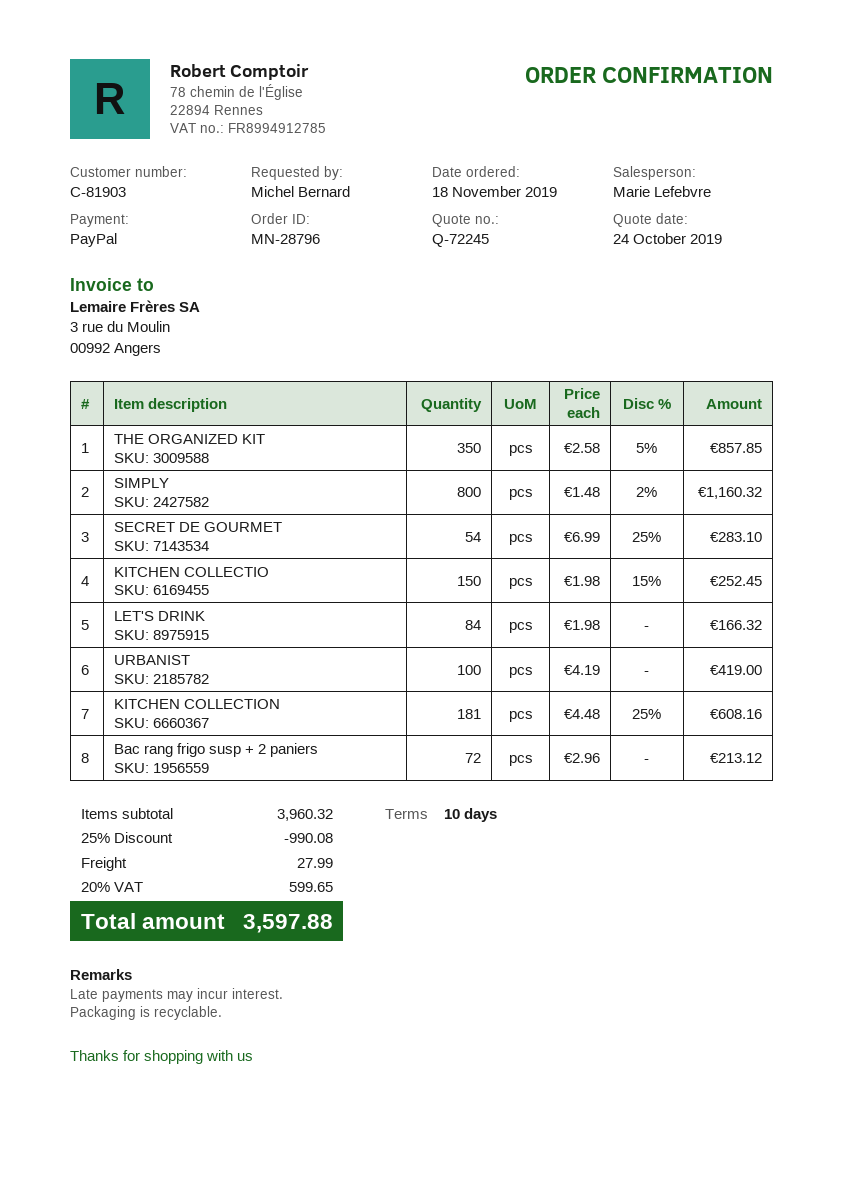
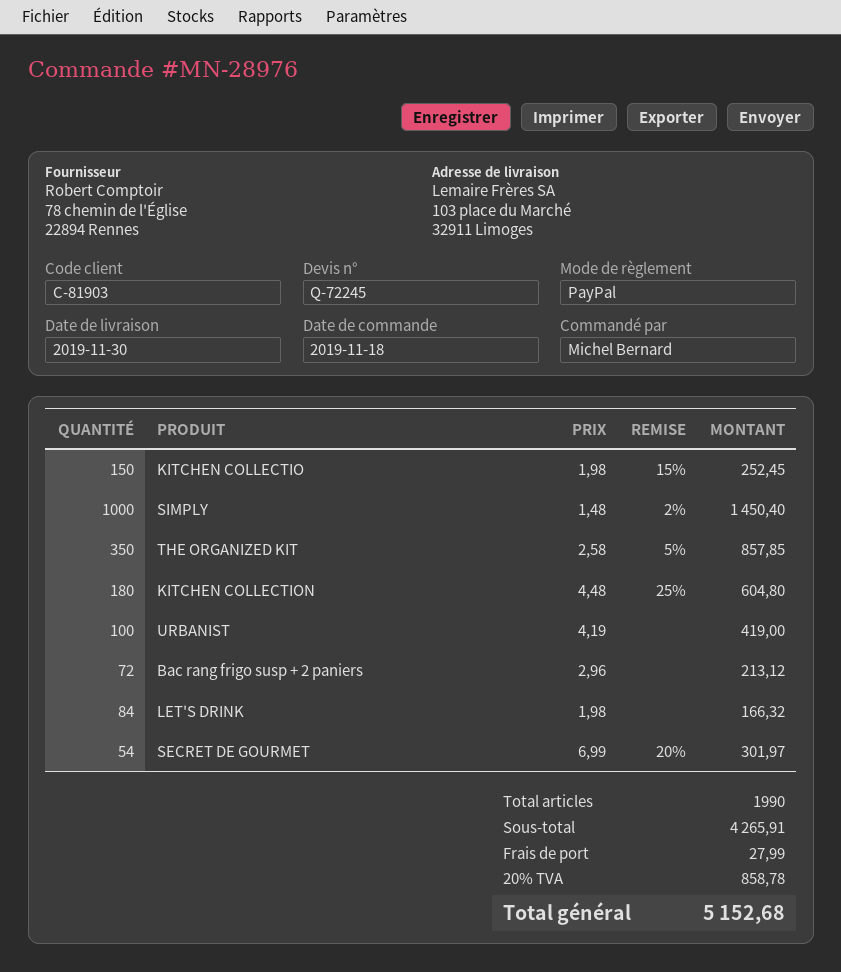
order number: MN-28796 -> MN-28976
SIMPLY: 800 x 1.48 - 2% = 1160.32 -> 1000 x 1.48 - 2% = 1450.40
SECRET DE GOURMET: 54 x 6.99 - 25% = 283.10 -> 54 x 6.99 - 20% = 301.97
KITCHEN COLLECTION: 181 x 4.48 - 25% = 608.16 -> 180 x 4.48 - 25% = 604.80
subtotal: 3960.32 -> 4265.91
discount: 25% = 990.08 -> none
tax: 20% = 599.65 -> 20% = 858.78
total: 3597.88 -> 5152.68

